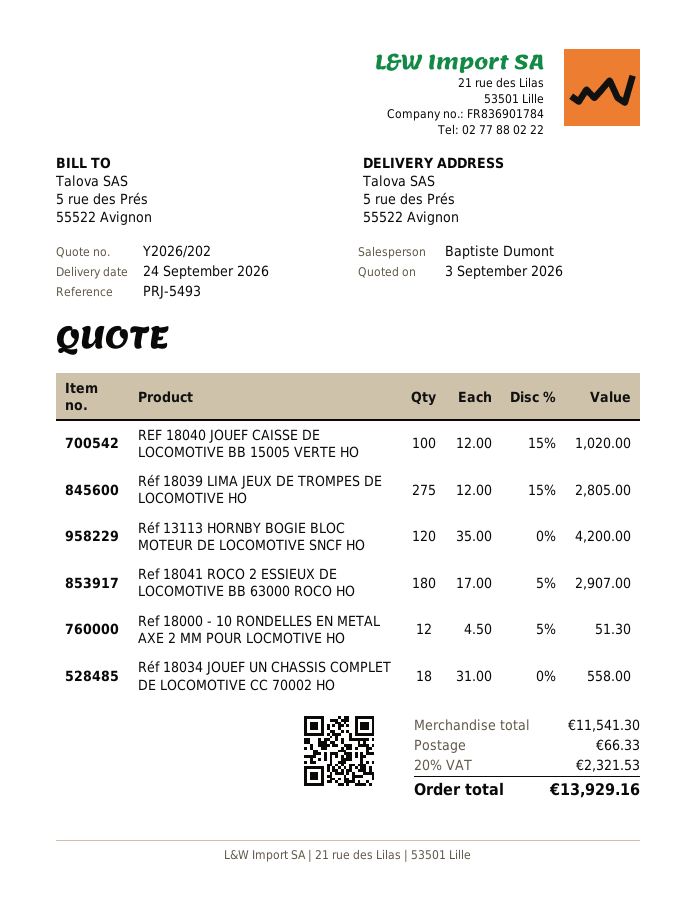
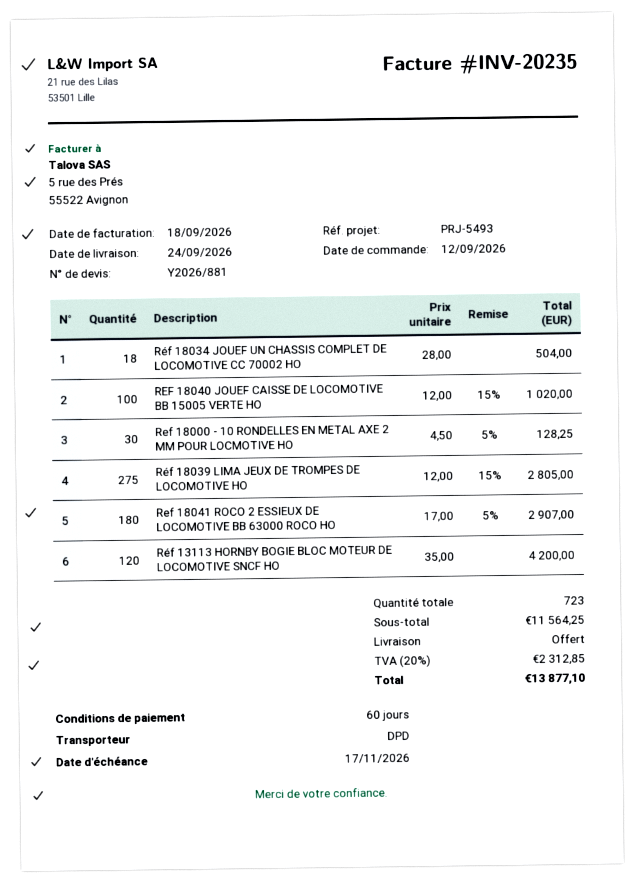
quote number: Y2026/202 -> Y2026/881
Ref 18000 - 10 RONDELLES EN METAL AXE 2 MM POUR LOCMOTIVE HO: 12 x 4.50 - 5% = 51.30 -> 30 x 4.50 - 5% = 128.25
Réf 18034 JOUEF UN CHASSIS COMPLET DE LOCOMOTIVE CC 70002 HO: 18 x 31.00 = 558.00 -> 18 x 28.00 = 504.00
subtotal: 11541.30 -> 11564.25
shipping: 66.33 -> 0.00
tax: 20% = 2321.53 -> 20% = 2312.85
total: 13929.16 -> 13877.10

